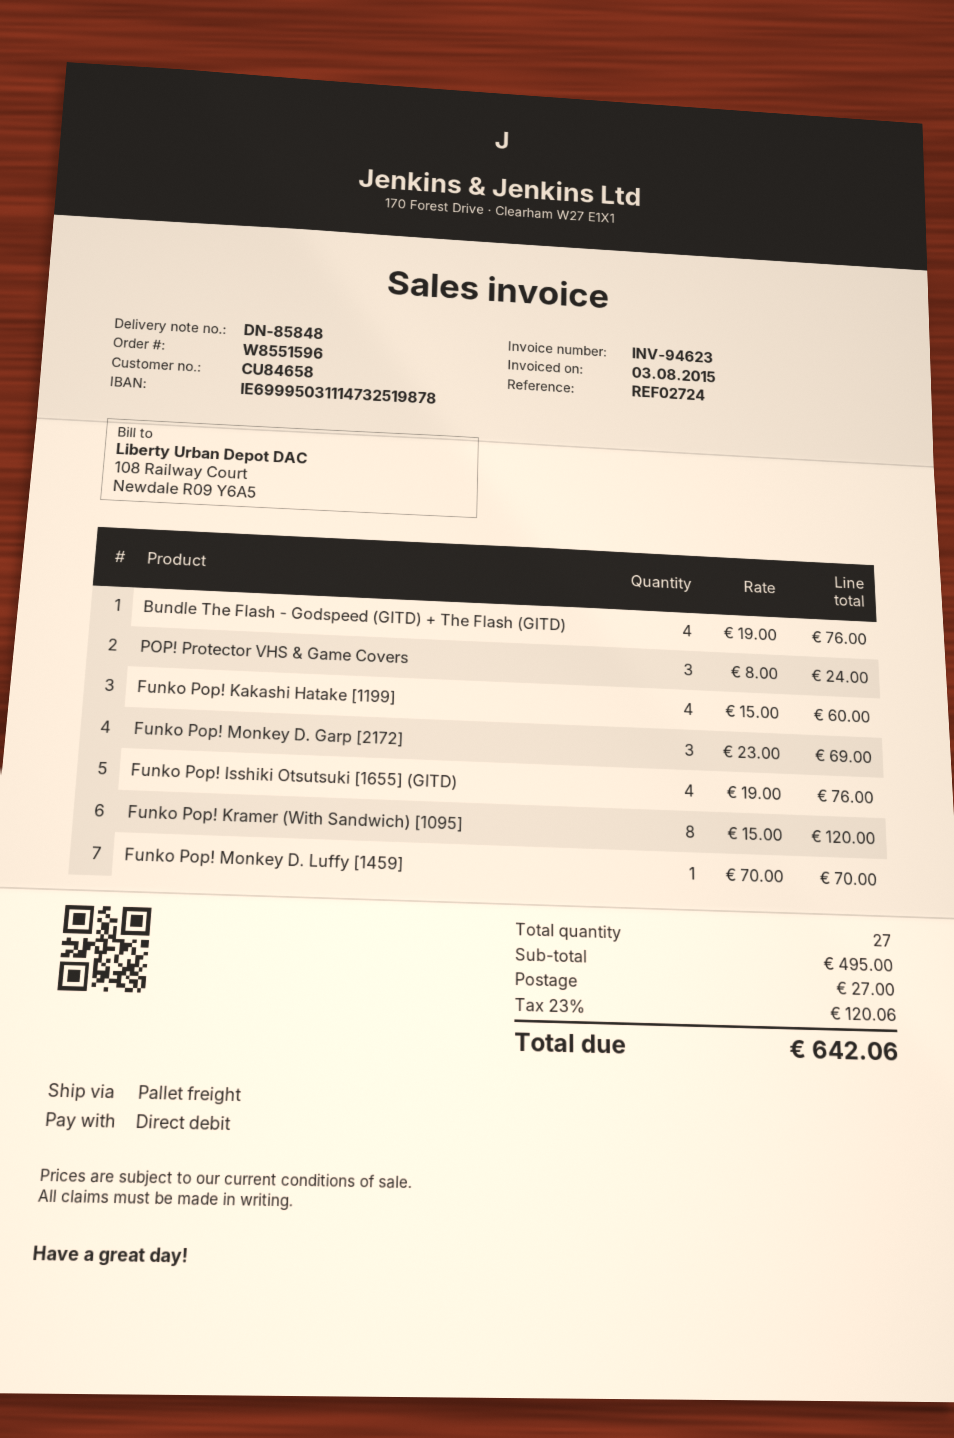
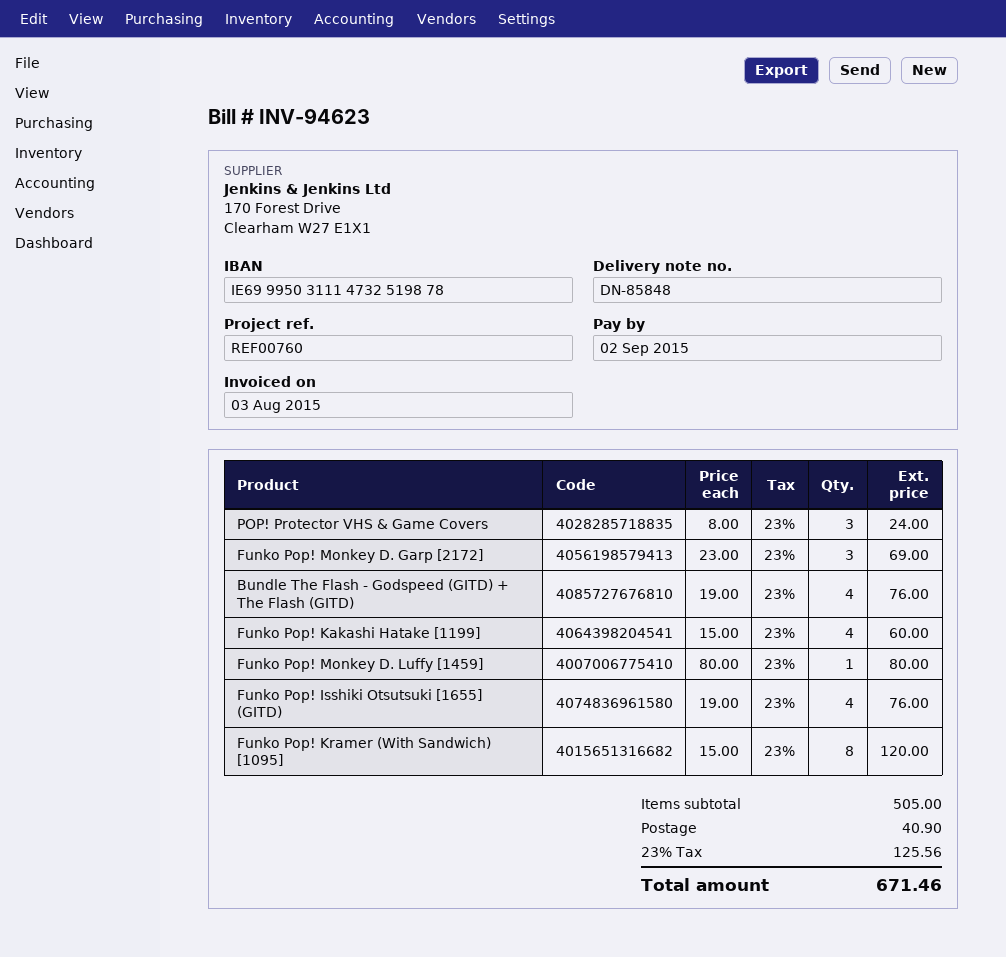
reference: REF02724 -> REF00760
Funko Pop! Monkey D. Luffy [1459]: 1 x 70.00 = 70.00 -> 1 x 80.00 = 80.00
subtotal: 495.00 -> 505.00
shipping: 27.00 -> 40.90
tax: 23% = 120.06 -> 23% = 125.56
total: 642.06 -> 671.46

